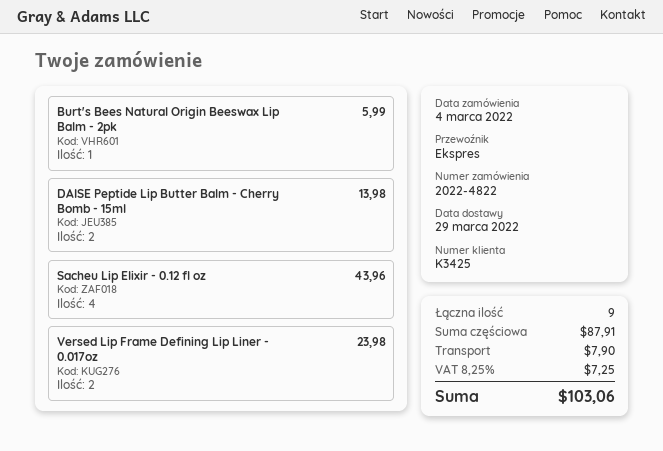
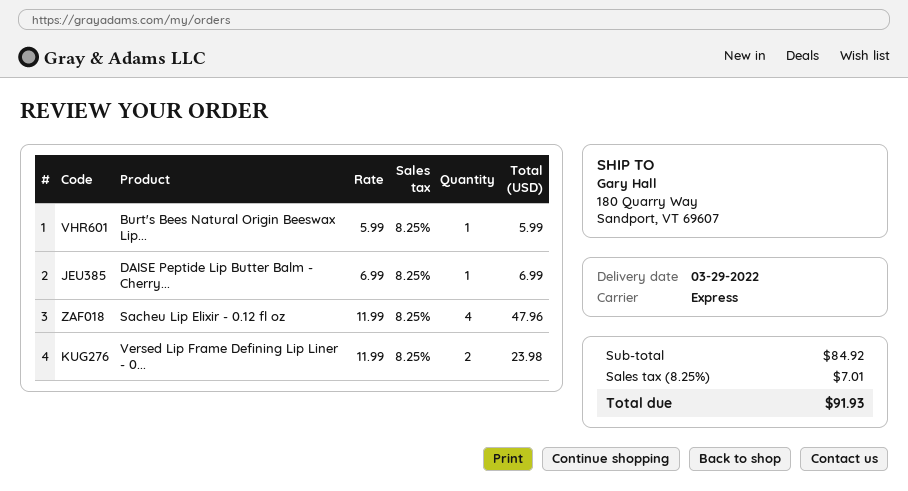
DAISE Peptide Lip Butter Balm - Cherry Bomb - 15ml: 2 for 13.98 -> 1 for 6.99
Sacheu Lip Elixir - 0.12 fl oz: 4 for 43.96 -> 4 for 47.96
subtotal: 87.91 -> 84.92
shipping: 7.90 -> none
tax: 8.25% = 7.25 -> 8.25% = 7.01
total: 103.06 -> 91.93

